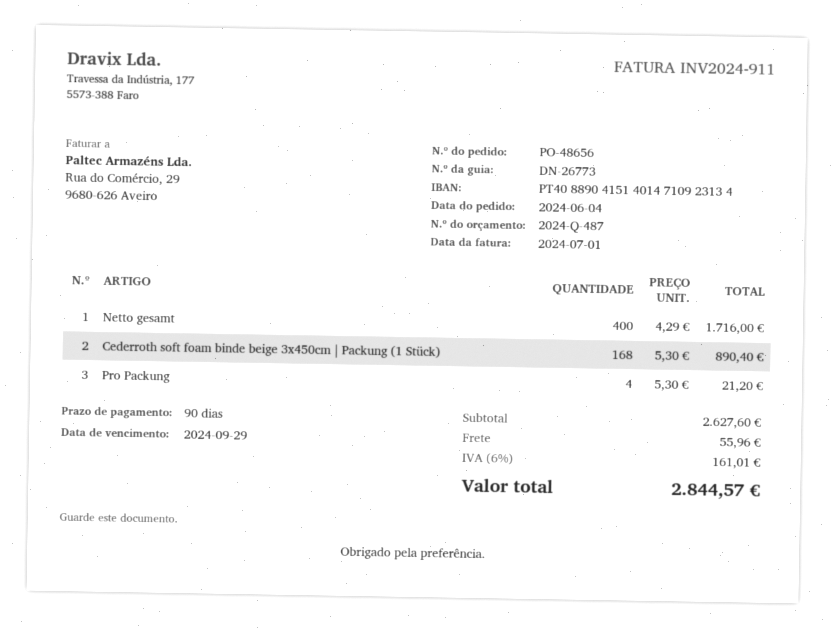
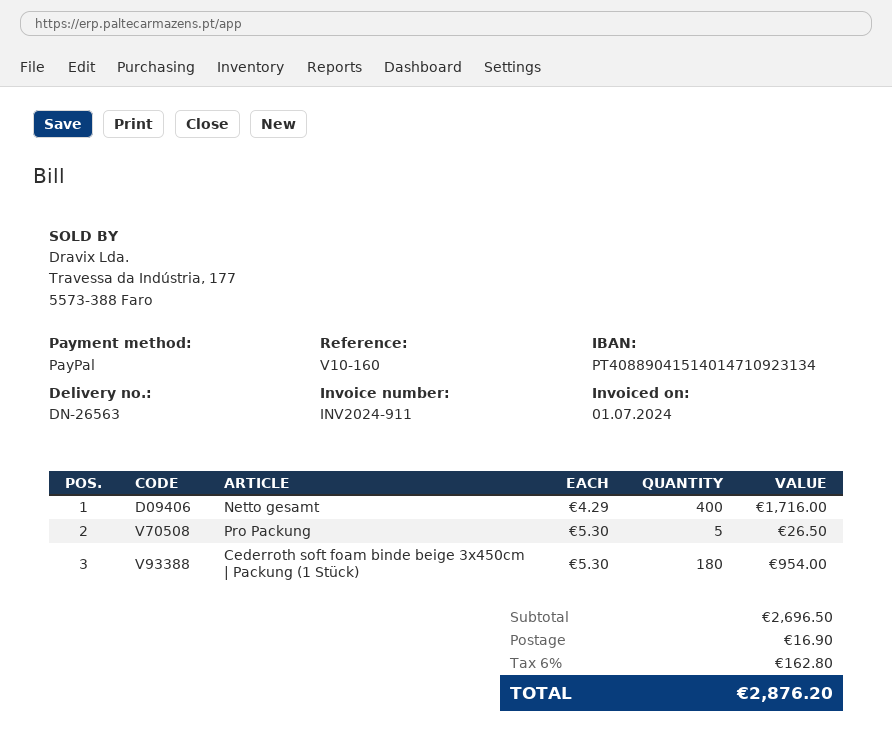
delivery note number: DN-26773 -> DN-26563
Cederroth soft foam binde beige 3x450cm | Packung (1 Stück): 168 x 5.30 = 890.40 -> 180 x 5.30 = 954.00
Pro Packung: 4 x 5.30 = 21.20 -> 5 x 5.30 = 26.50
subtotal: 2627.60 -> 2696.50
shipping: 55.96 -> 16.90
tax: 6% = 161.01 -> 6% = 162.80
total: 2844.57 -> 2876.20

